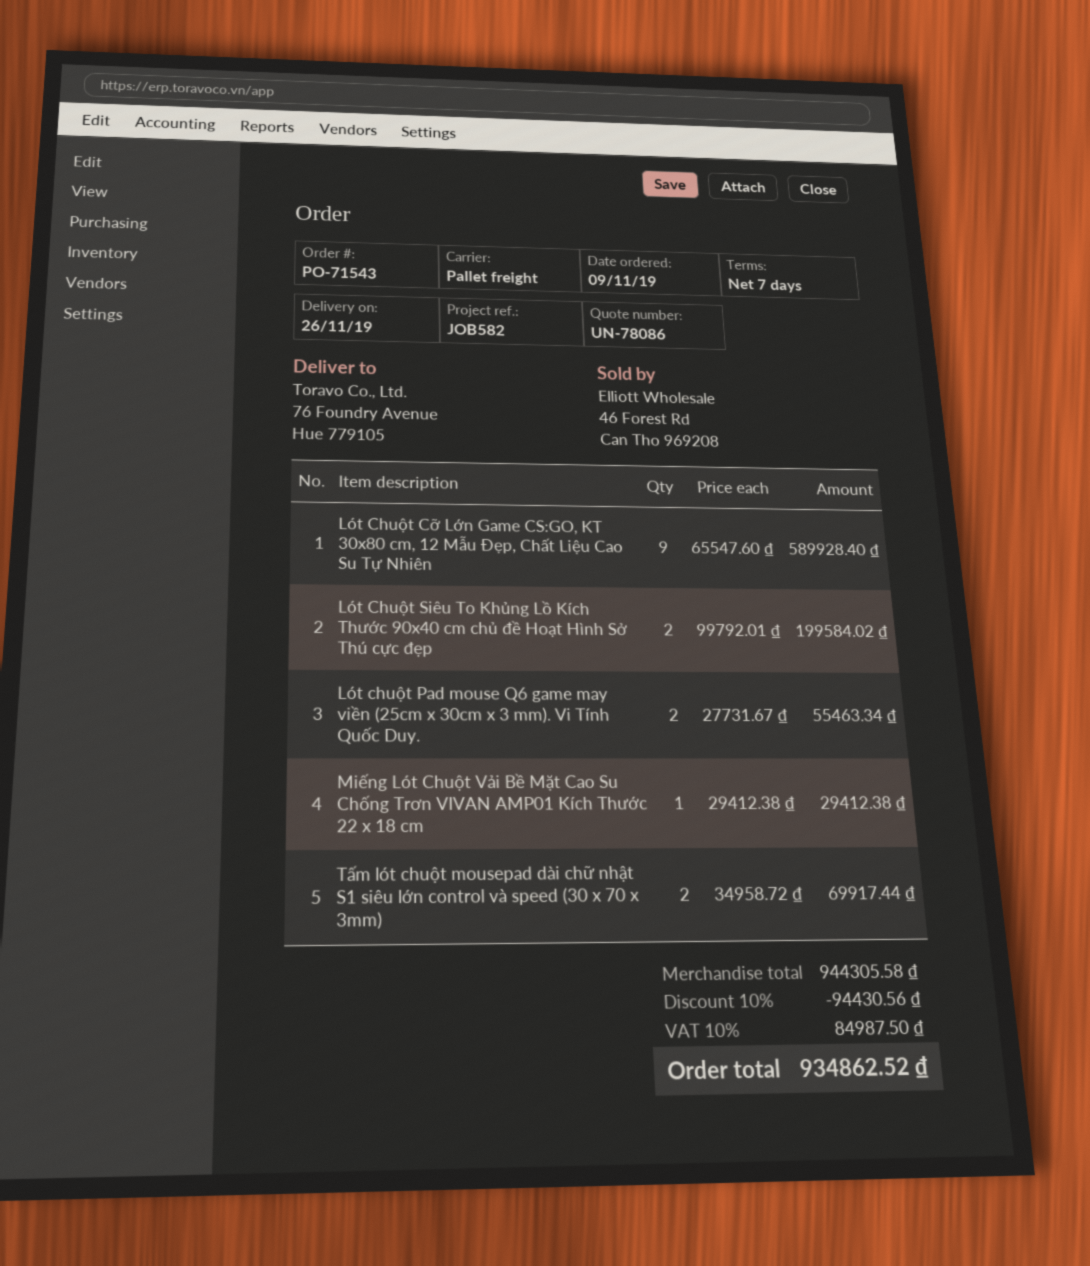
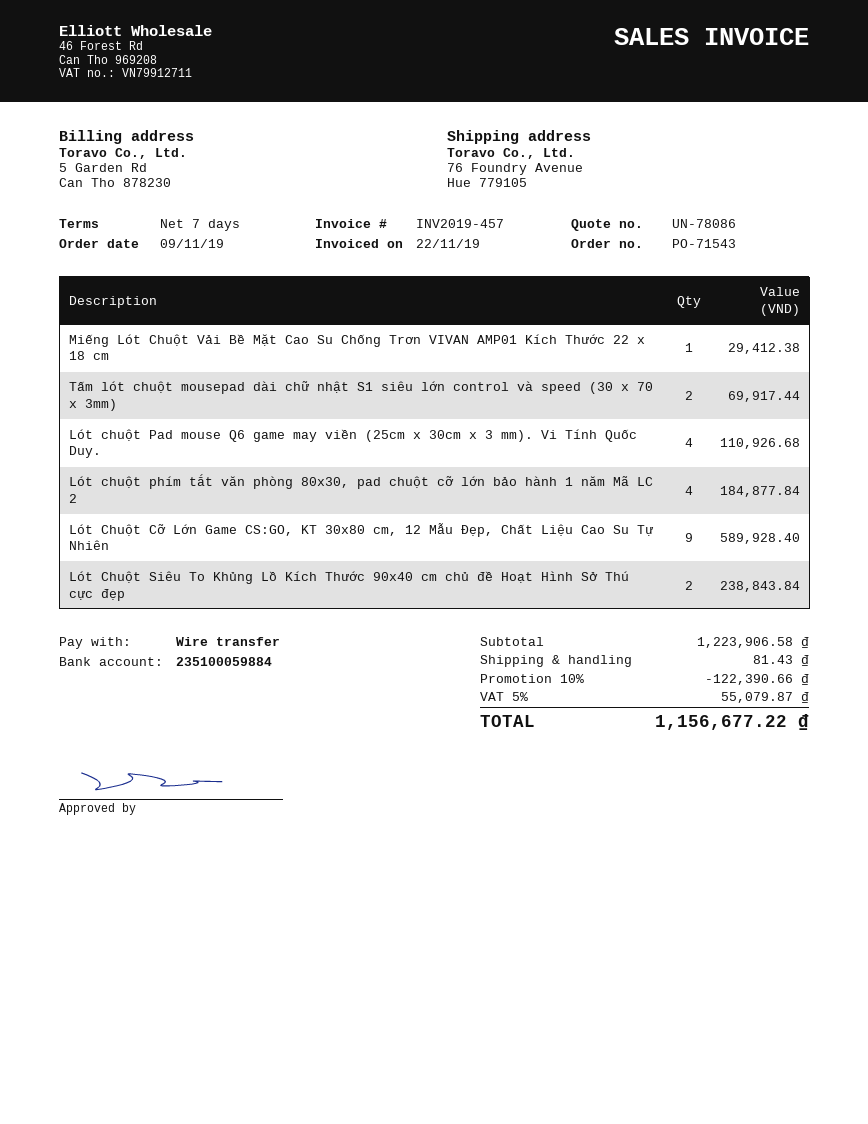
Lót Chuột Siêu To Khủng Lồ Kích Thước 90x40 cm chủ đề Hoạt Hình Sở Thú cực đẹp: 2 for 199584.02 -> 2 for 238843.84
Lót chuột Pad mouse Q6 game may viền (25cm x 30cm x 3 mm). Vi Tính Quốc Duy.: 2 for 55463.34 -> 4 for 110926.68
Lót chuột phím tắt văn phòng 80x30, pad chuột cỡ lớn bảo hành 1 năm Mã LC 2: none -> 4 for 184877.84
subtotal: 944305.58 -> 1223906.58
discount: 10% = 94430.56 -> 10% = 122390.66
shipping: none -> 81.43
tax: 10% = 84987.50 -> 5% = 55079.87
total: 934862.52 -> 1156677.22

